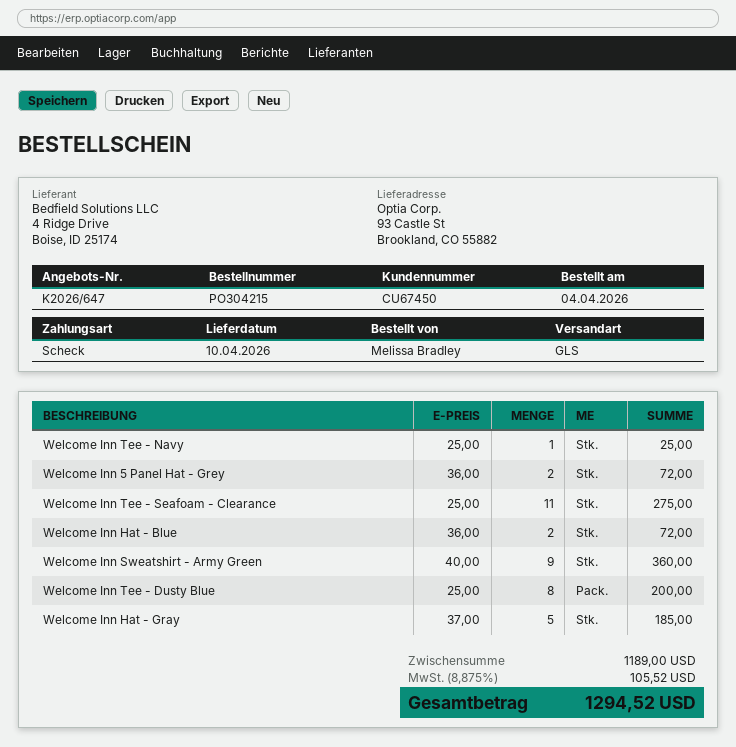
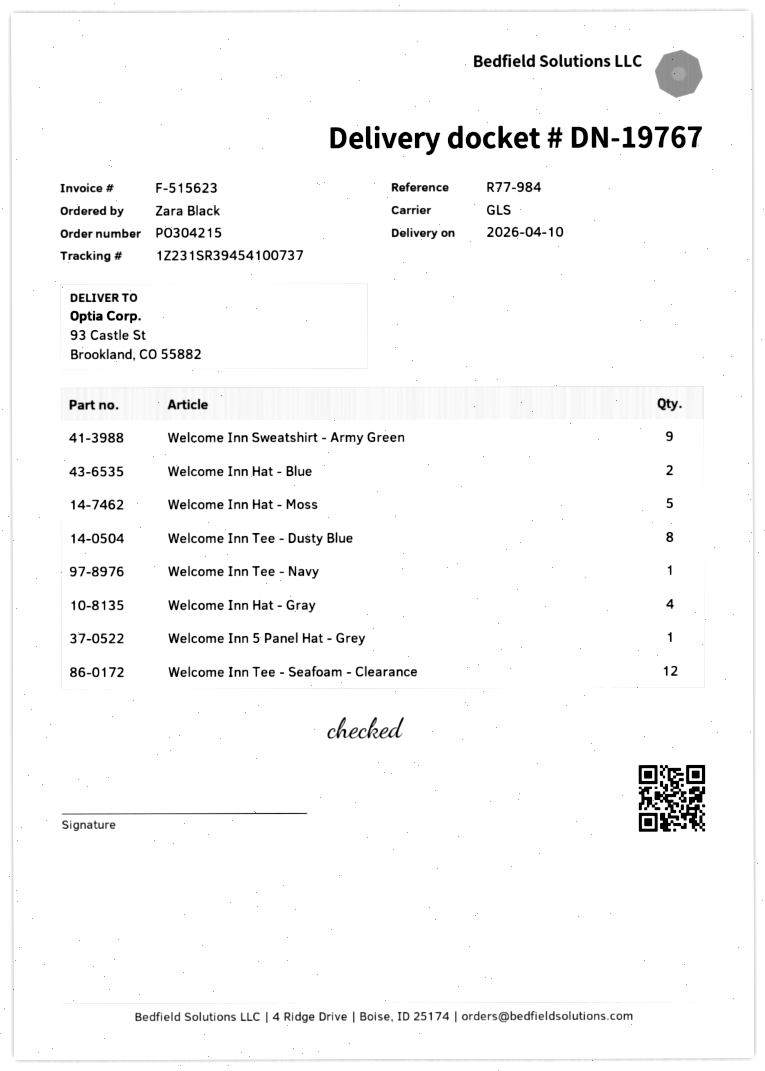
ordered by: Melissa Bradley -> Zara Black
Welcome Inn 5 Panel Hat - Grey: 2 -> 1
Welcome Inn Tee - Seafoam - Clearance: 11 -> 12
Welcome Inn Hat - Gray: 5 -> 4
Welcome Inn Hat - Moss: none -> 5

